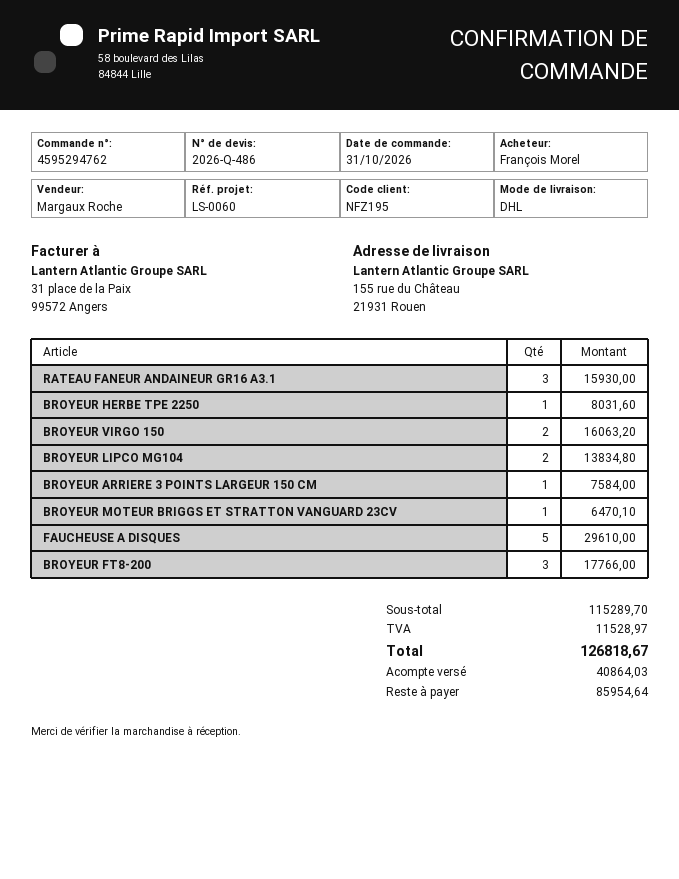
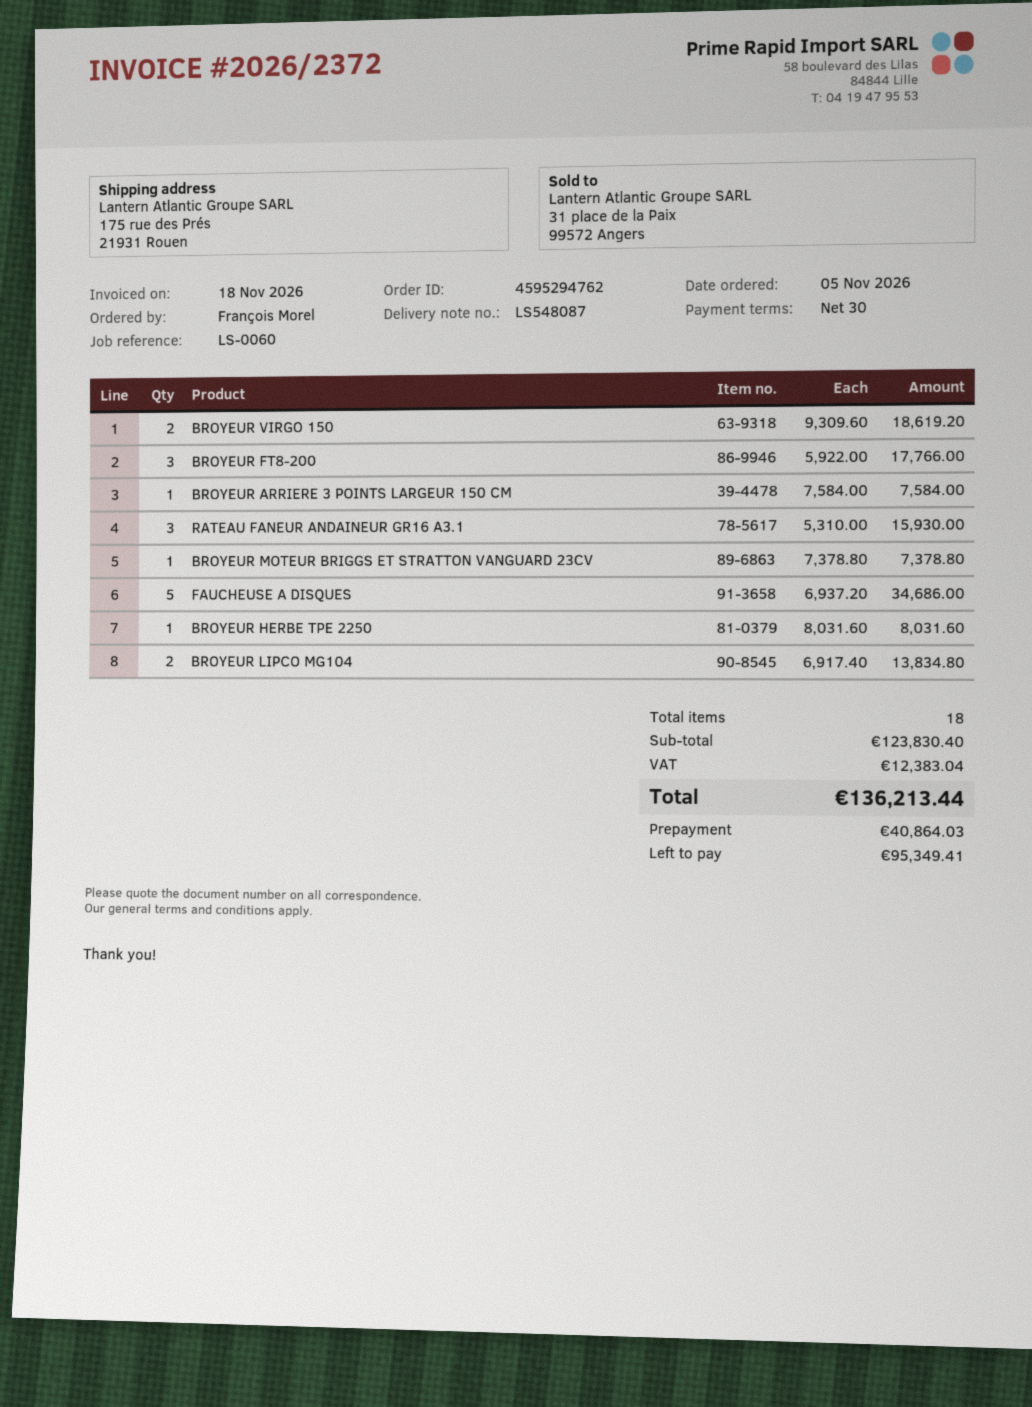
order date: 2026-10-31 -> 2026-11-05
ship to: 155 rue du Château, 21931 Rouen -> 175 rue des Prés, 21931 Rouen
BROYEUR VIRGO 150: 2 for 16063.20 -> 2 for 18619.20
BROYEUR MOTEUR BRIGGS ET STRATTON VANGUARD 23CV: 1 for 6470.10 -> 1 for 7378.80
FAUCHEUSE A DISQUES: 5 for 29610.00 -> 5 for 34686.00
subtotal: 115289.70 -> 123830.40
tax: 11528.97 -> 12383.04
total: 126818.67 -> 136213.44
balance: 85954.64 -> 95349.41

